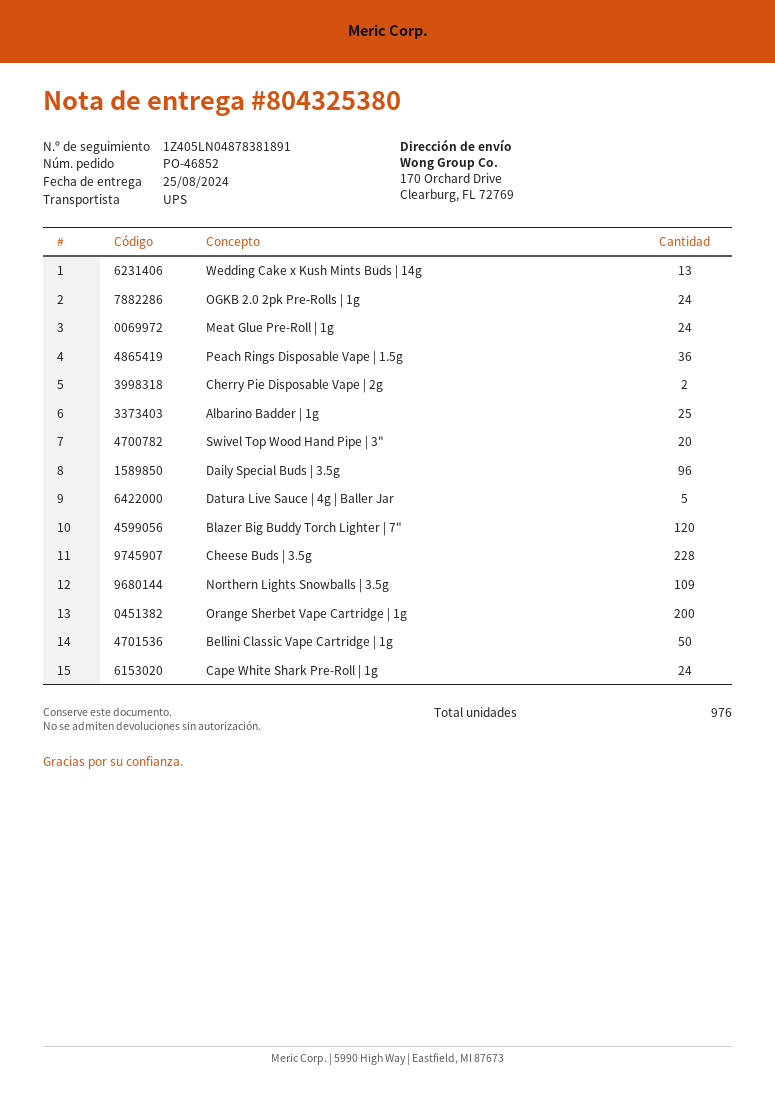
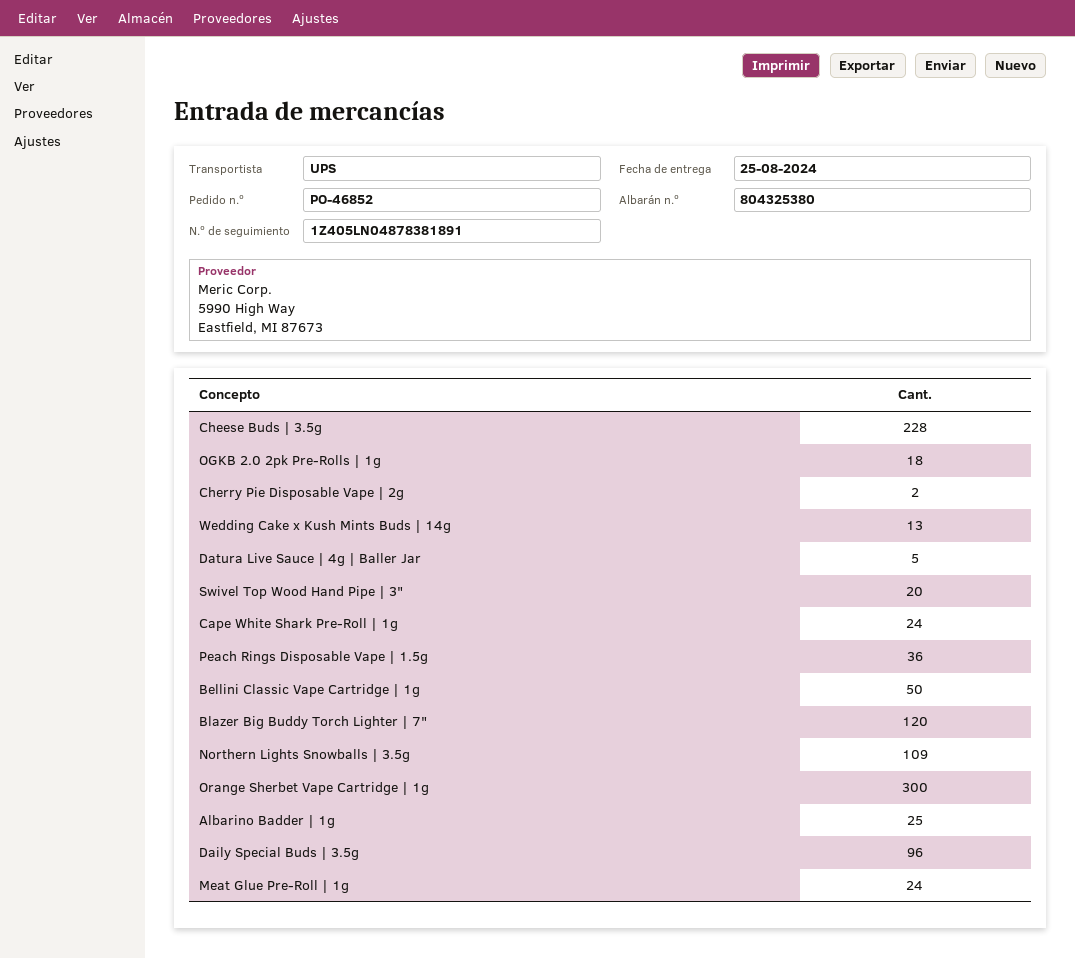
OGKB 2.0 2pk Pre-Rolls | 1g: 24 -> 18
Orange Sherbet Vape Cartridge | 1g: 200 -> 300

